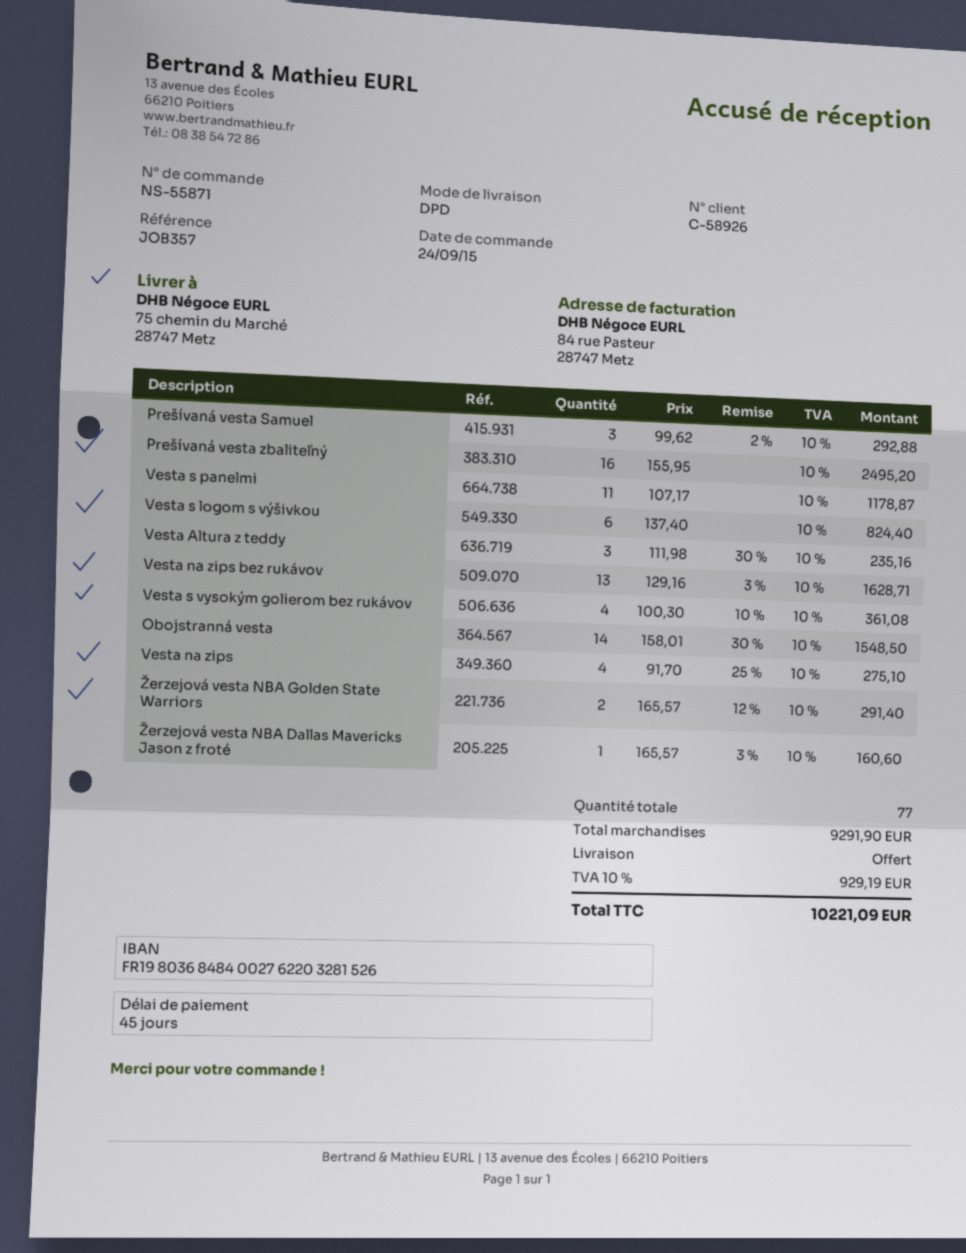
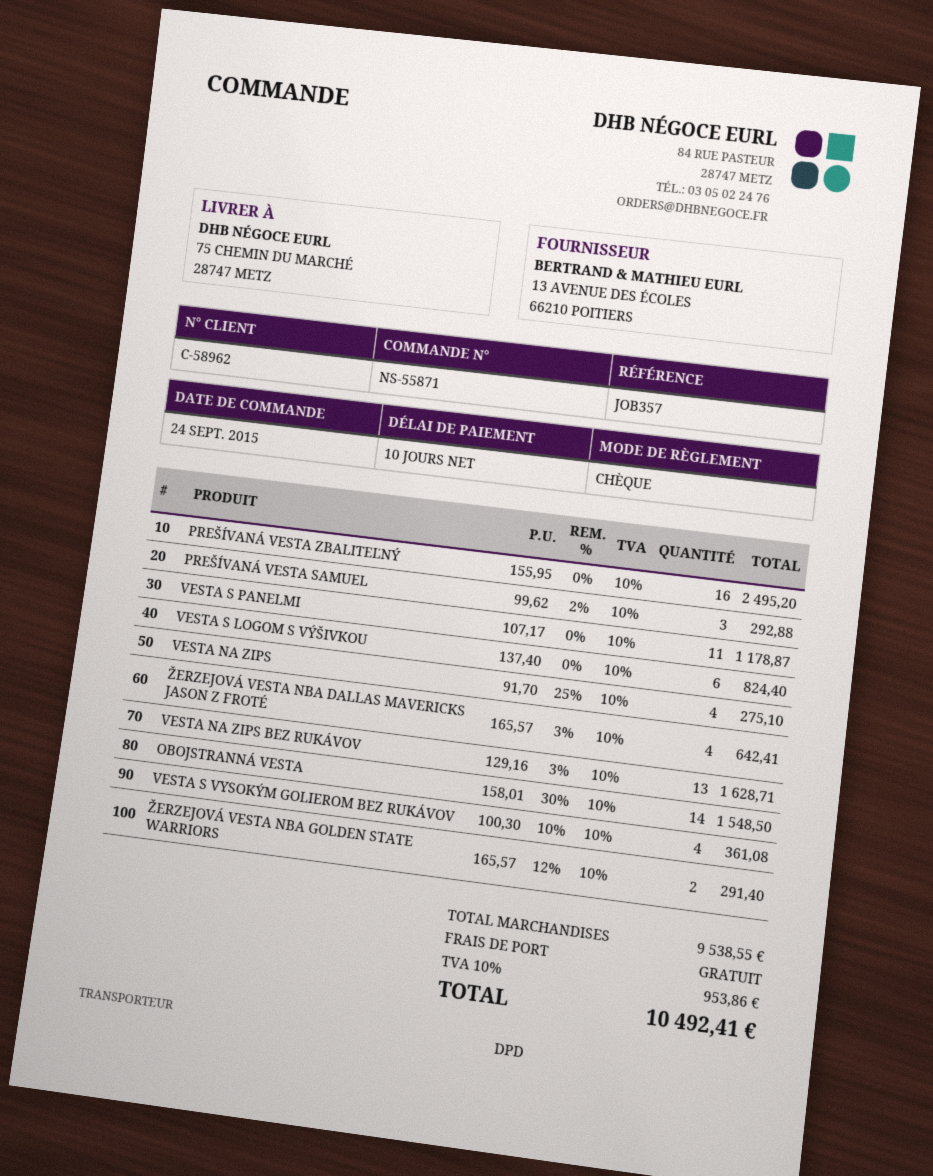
payment terms: 45 days -> 10 days
customer number: C-58926 -> C-58962
Vesta Altura z teddy: 3 x 111.98 - 30% = 235.16 -> none
Žerzejová vesta NBA Dallas Mavericks Jason z froté: 1 x 165.57 - 3% = 160.60 -> 4 x 165.57 - 3% = 642.41
subtotal: 9291.90 -> 9538.55
tax: 10% = 929.19 -> 10% = 953.86
total: 10221.09 -> 10492.41

